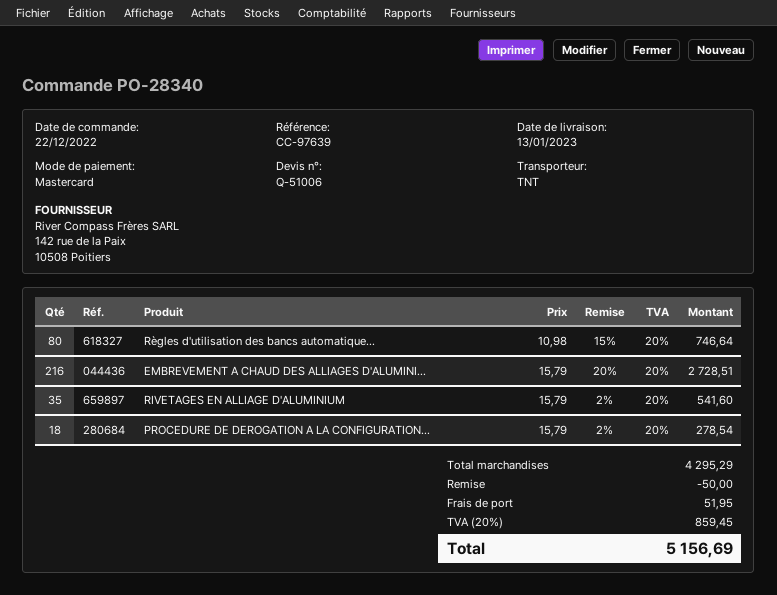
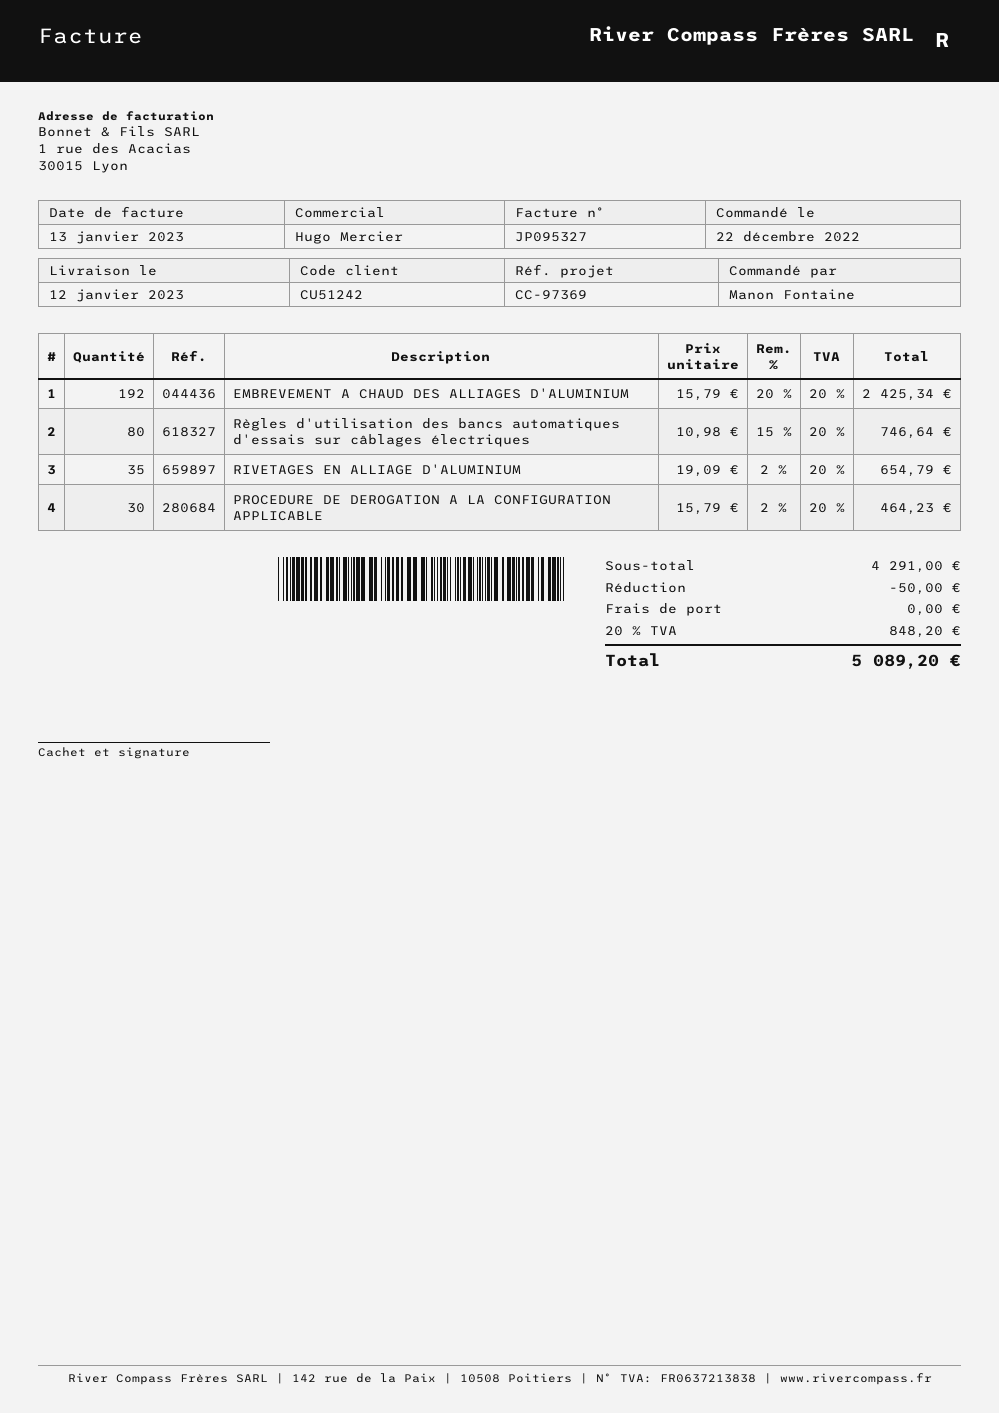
delivery date: 2023-01-13 -> 2023-01-12
reference: CC-97639 -> CC-97369
EMBREVEMENT A CHAUD DES ALLIAGES D'ALUMINI...: 216 x 15.79 - 20% = 2728.51 -> 192 x 15.79 - 20% = 2425.34
RIVETAGES EN ALLIAGE D'ALUMINIUM: 35 x 15.79 - 2% = 541.60 -> 35 x 19.09 - 2% = 654.79
PROCEDURE DE DEROGATION A LA CONFIGURATION...: 18 x 15.79 - 2% = 278.54 -> 30 x 15.79 - 2% = 464.23
subtotal: 4295.29 -> 4291.00
shipping: 51.95 -> 0.00
tax: 20% = 859.45 -> 20% = 848.20
total: 5156.69 -> 5089.20

